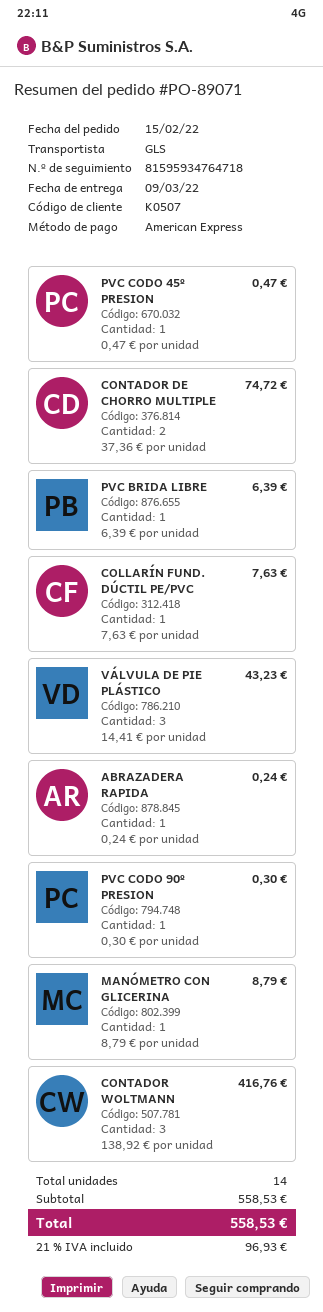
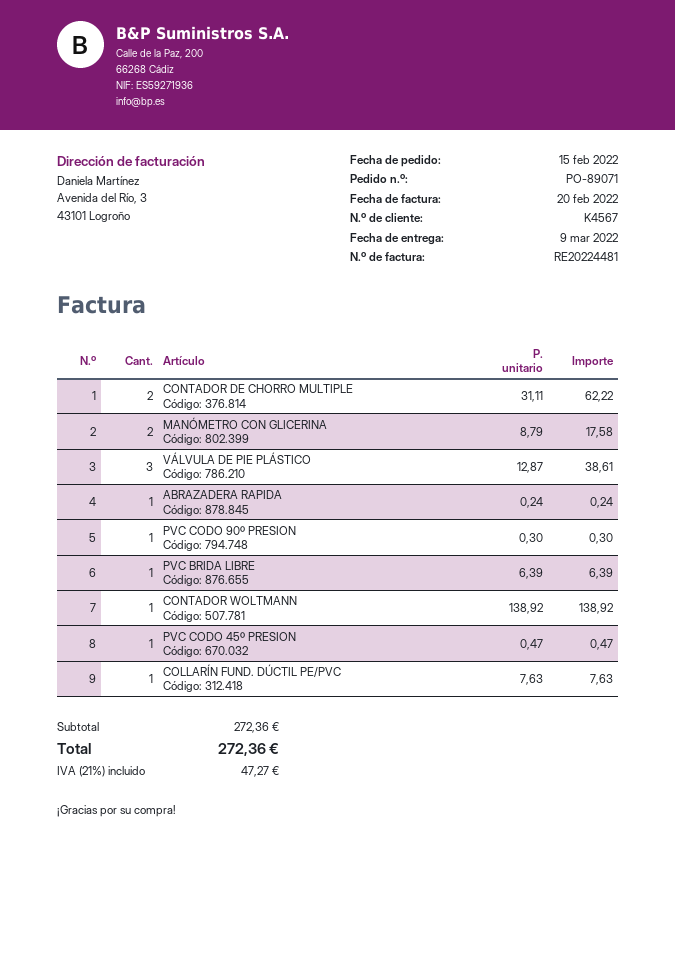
customer number: K0507 -> K4567
CONTADOR DE CHORRO MULTIPLE: 2 x 37.36 = 74.72 -> 2 x 31.11 = 62.22
VÁLVULA DE PIE PLÁSTICO: 3 x 14.41 = 43.23 -> 3 x 12.87 = 38.61
MANÓMETRO CON GLICERINA: 1 x 8.79 = 8.79 -> 2 x 8.79 = 17.58
CONTADOR WOLTMANN: 3 x 138.92 = 416.76 -> 1 x 138.92 = 138.92
subtotal: 558.53 -> 272.36
tax: 21% = 96.93 -> 21% = 47.27
total: 558.53 -> 272.36

